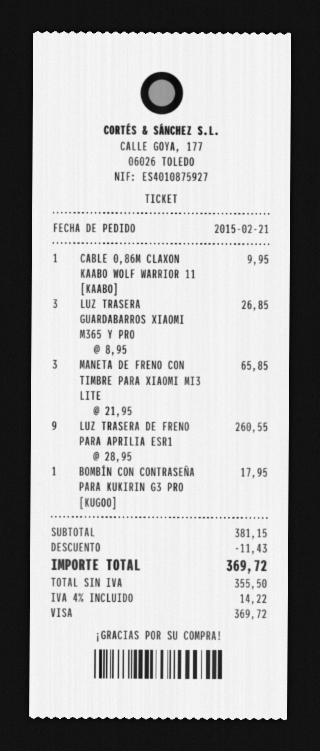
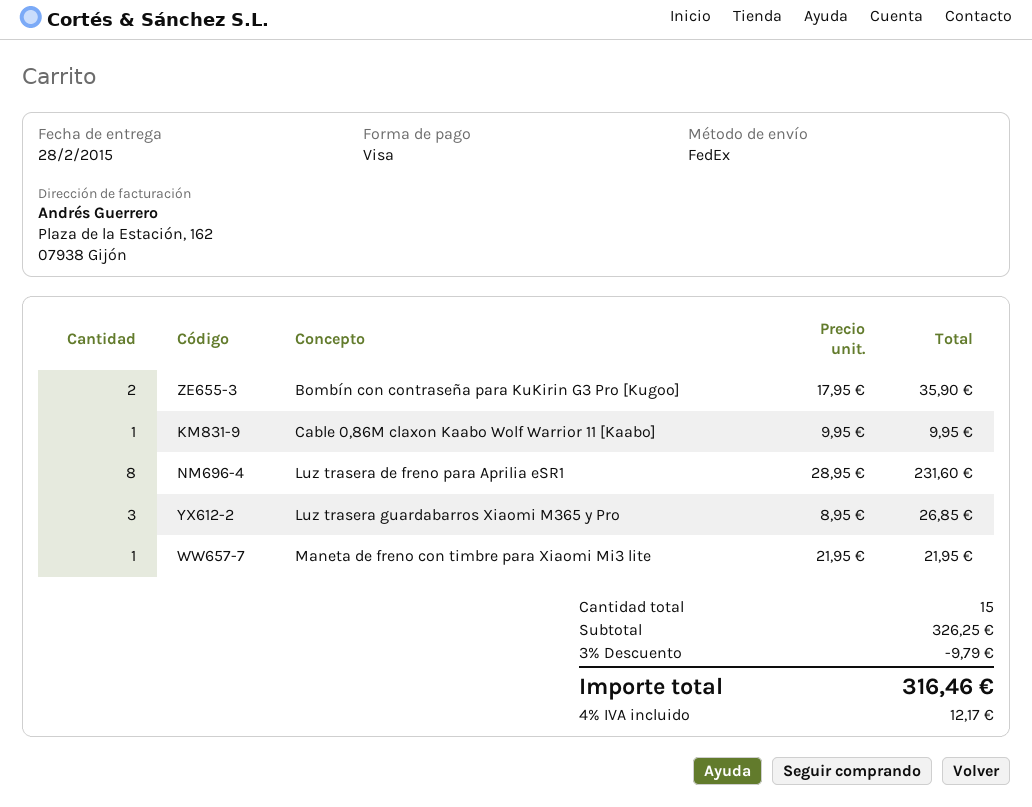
MANETA DE FRENO CON TIMBRE PARA XIAOMI MI3 LITE: 3 x 21.95 = 65.85 -> 1 x 21.95 = 21.95
LUZ TRASERA DE FRENO PARA APRILIA ESR1: 9 x 28.95 = 260.55 -> 8 x 28.95 = 231.60
BOMBÍN CON CONTRASEÑA PARA KUKIRIN G3 PRO [KUGOO]: 1 x 17.95 = 17.95 -> 2 x 17.95 = 35.90
subtotal: 381.15 -> 326.25
discount: 11.43 -> 9.79
tax: 4% = 14.22 -> 4% = 12.17
total: 369.72 -> 316.46

